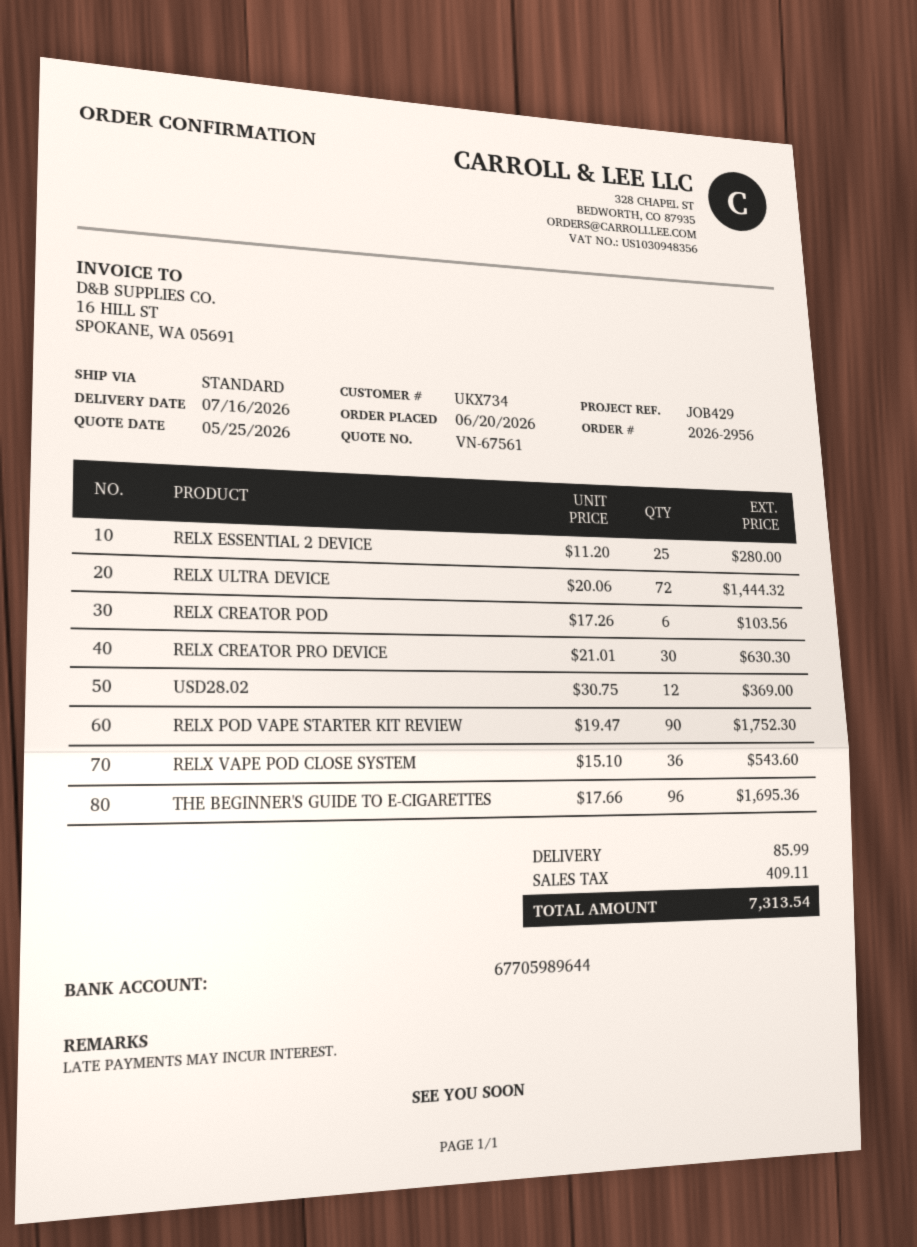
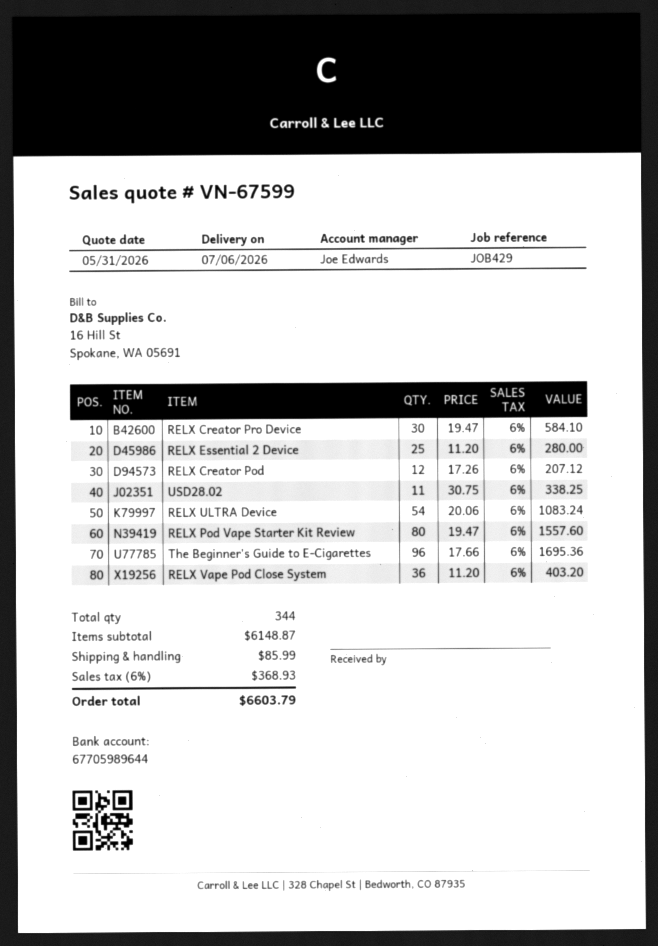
quote number: VN-67561 -> VN-67599
quote date: 2026-05-25 -> 2026-05-31
delivery date: 2026-07-16 -> 2026-07-06
RELX ULTRA DEVICE: 72 x 20.06 = 1444.32 -> 54 x 20.06 = 1083.24
RELX CREATOR POD: 6 x 17.26 = 103.56 -> 12 x 17.26 = 207.12
RELX CREATOR PRO DEVICE: 30 x 21.01 = 630.30 -> 30 x 19.47 = 584.10
USD28.02: 12 x 30.75 = 369.00 -> 11 x 30.75 = 338.25
RELX POD VAPE STARTER KIT REVIEW: 90 x 19.47 = 1752.30 -> 80 x 19.47 = 1557.60
RELX VAPE POD CLOSE SYSTEM: 36 x 15.10 = 543.60 -> 36 x 11.20 = 403.20
tax: 409.11 -> 368.93
total: 7313.54 -> 6603.79

